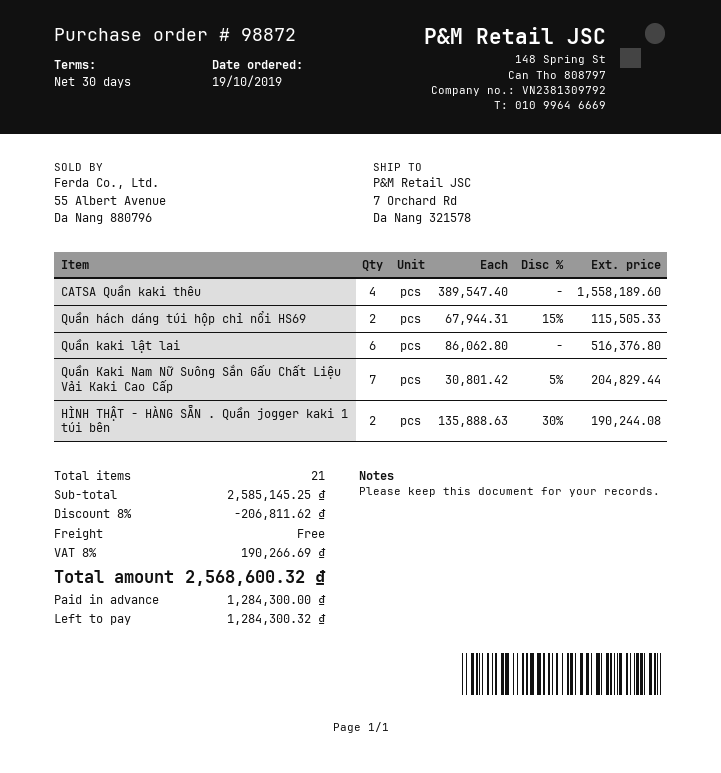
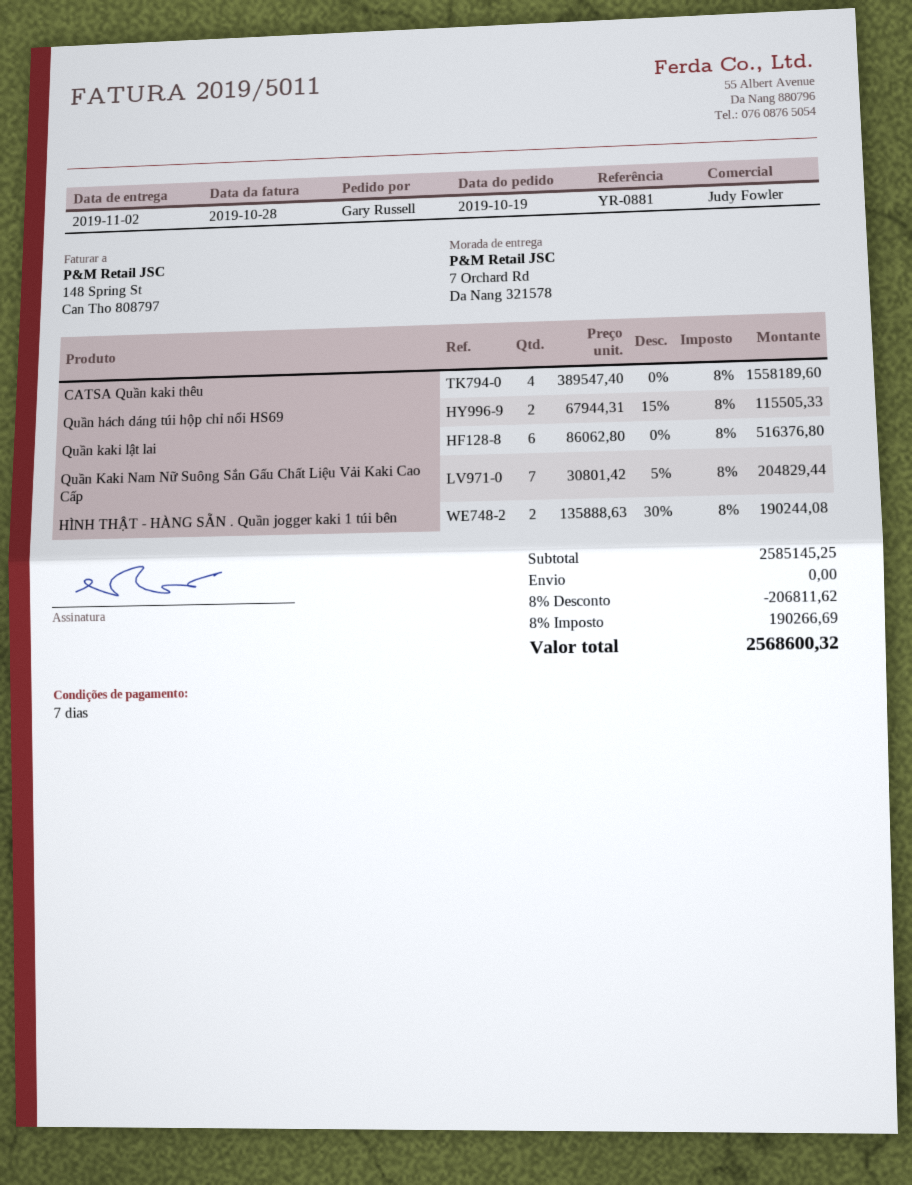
payment terms: 30 days -> 7 days

